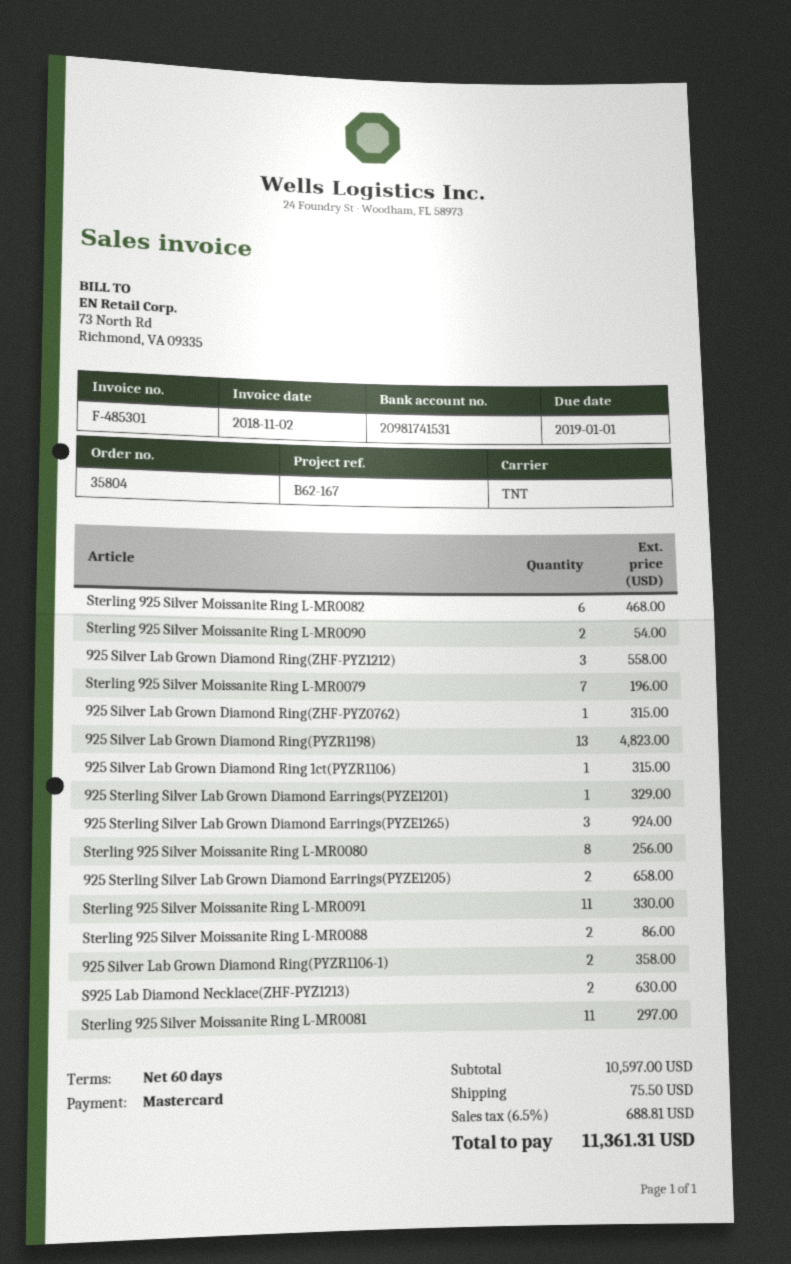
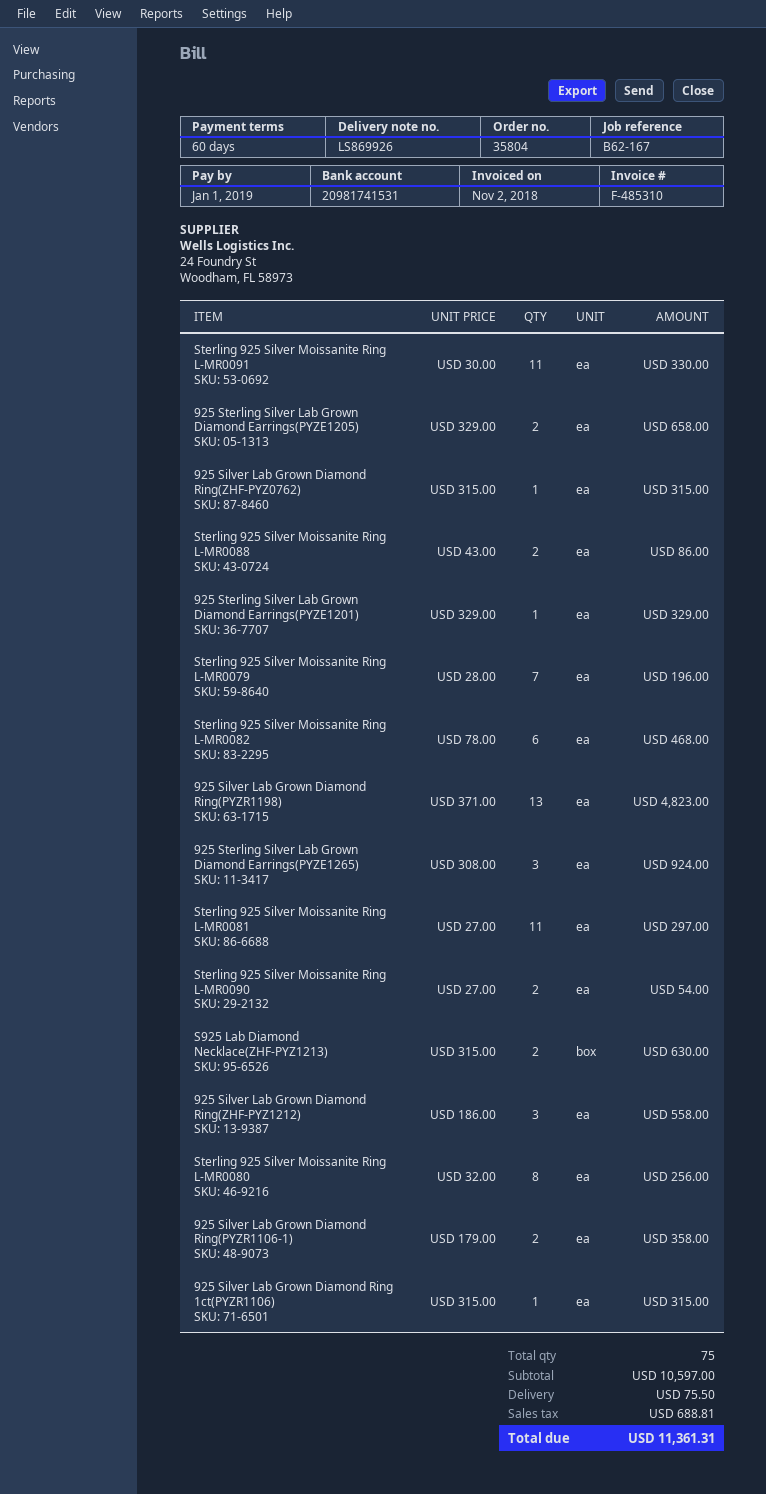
invoice number: F-485301 -> F-485310

